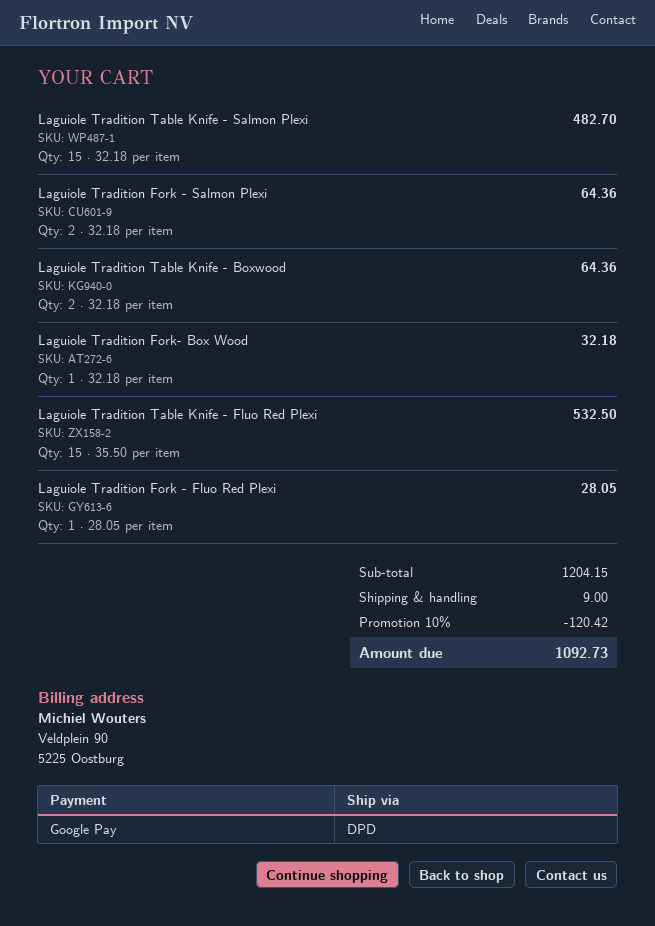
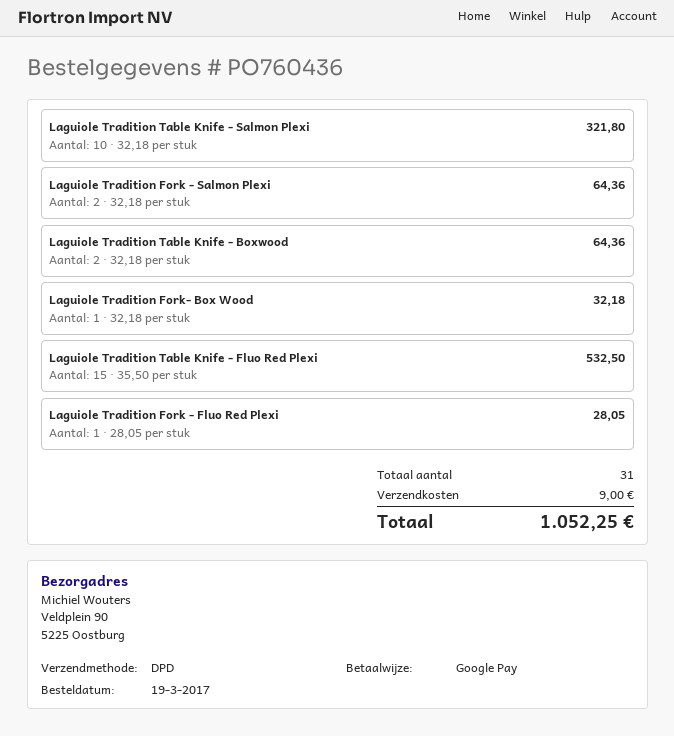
Laguiole Tradition Table Knife - Salmon Plexi: 15 x 32.18 = 482.70 -> 10 x 32.18 = 321.80
discount: 10% = 120.42 -> none
total: 1092.73 -> 1052.25

